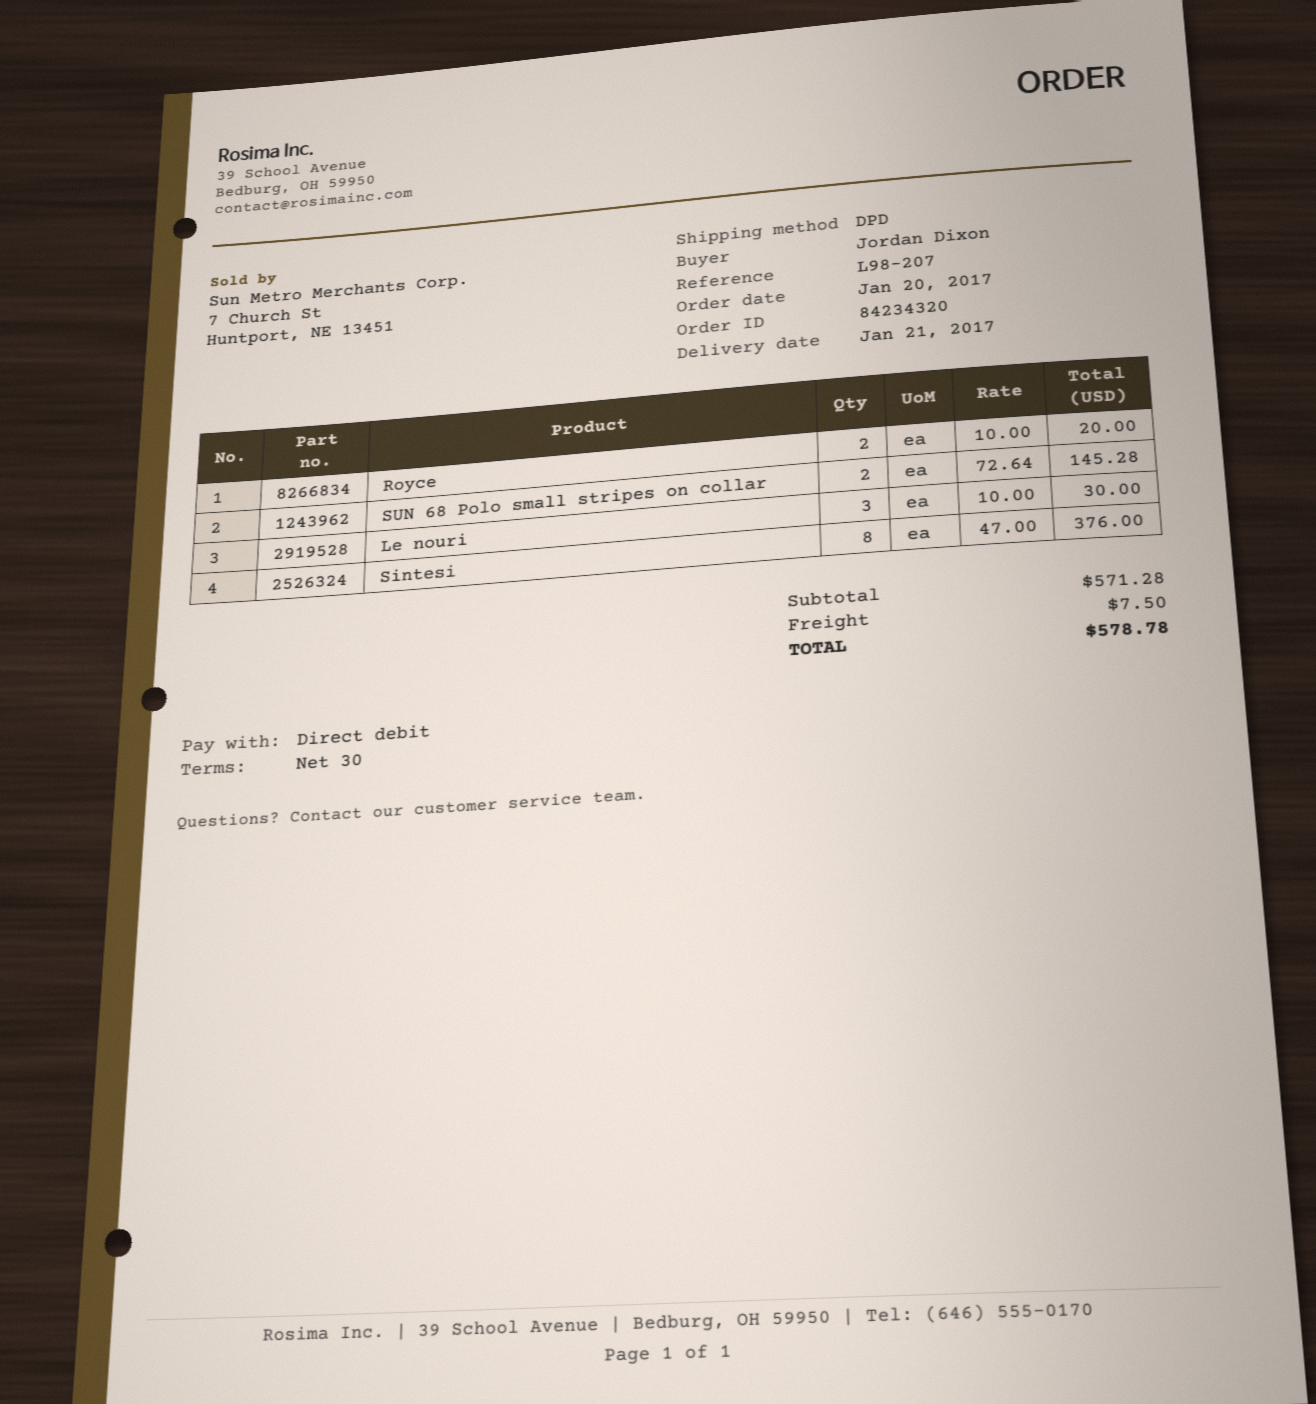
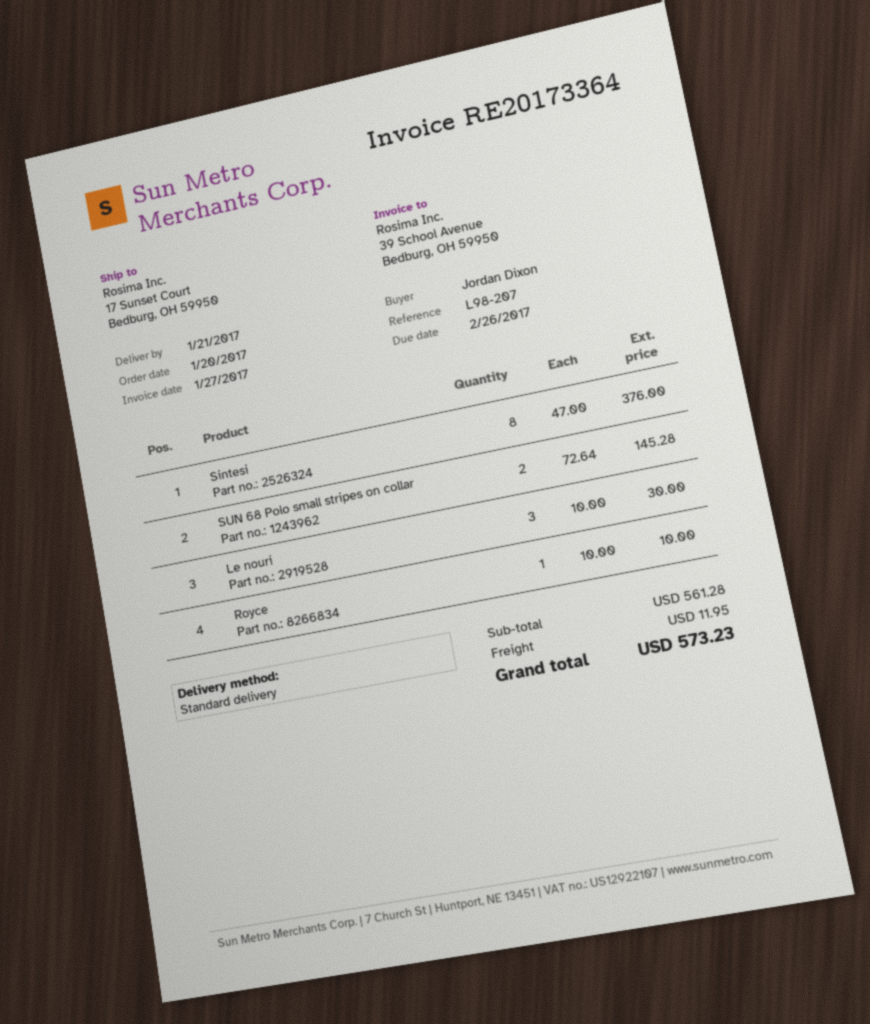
shipping method: DPD -> standard
Royce: 2 x 10.00 = 20.00 -> 1 x 10.00 = 10.00
subtotal: 571.28 -> 561.28
shipping: 7.50 -> 11.95
total: 578.78 -> 573.23

